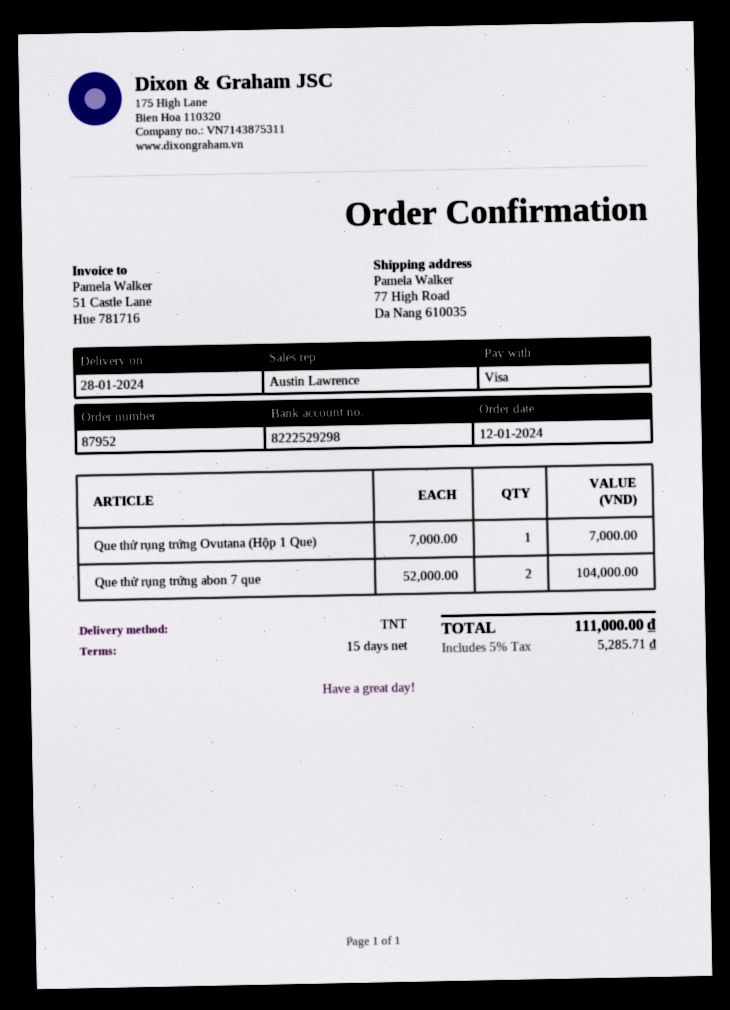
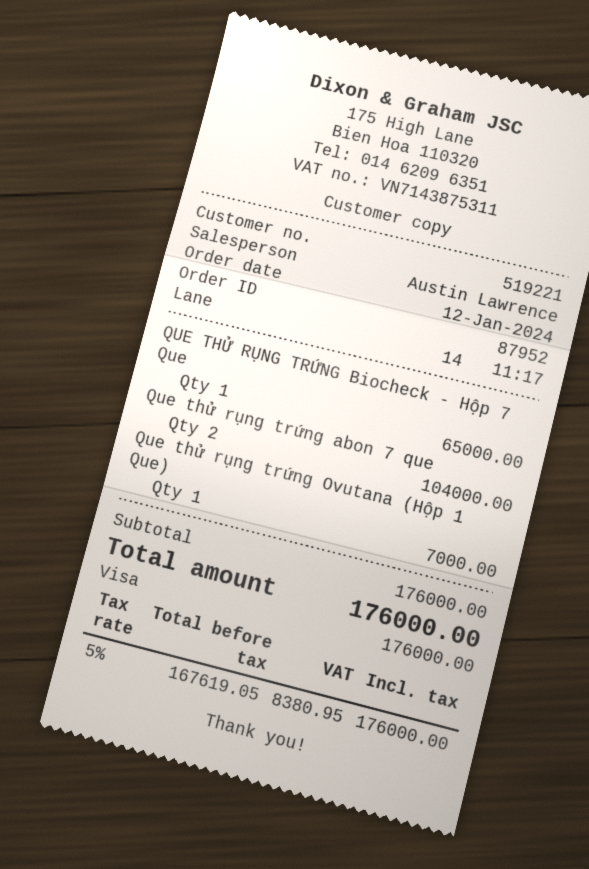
QUE THỬ RỤNG TRỨNG Biocheck - Hộp 7 Que: none -> 1 for 65000.00
tax: 5% = 5285.71 -> 5% = 8380.95
total: 111000.00 -> 176000.00

